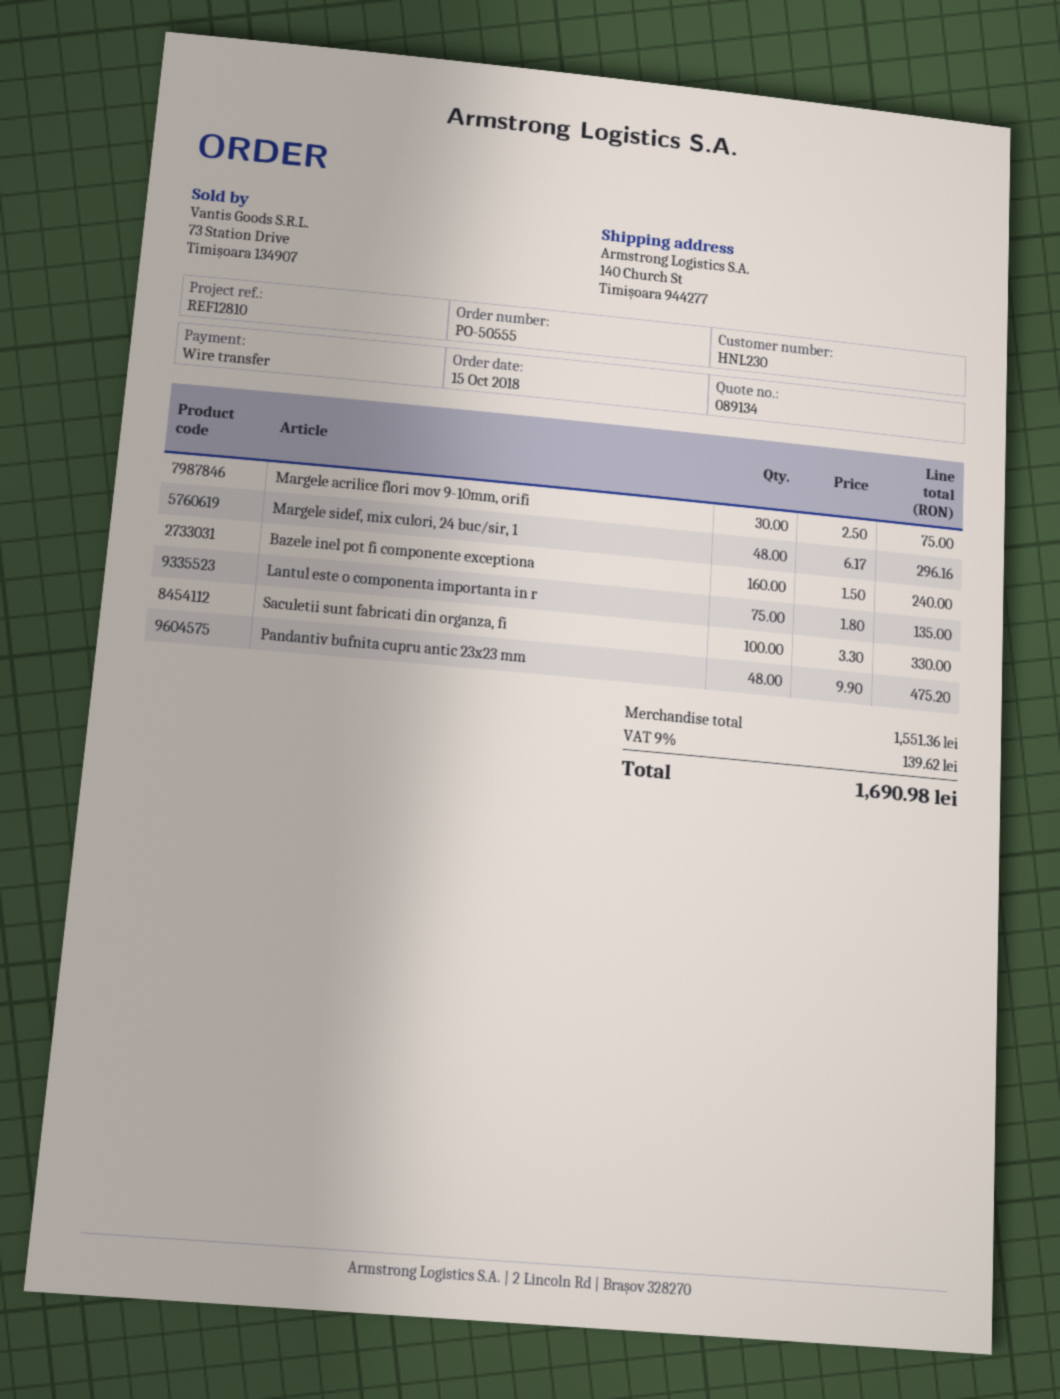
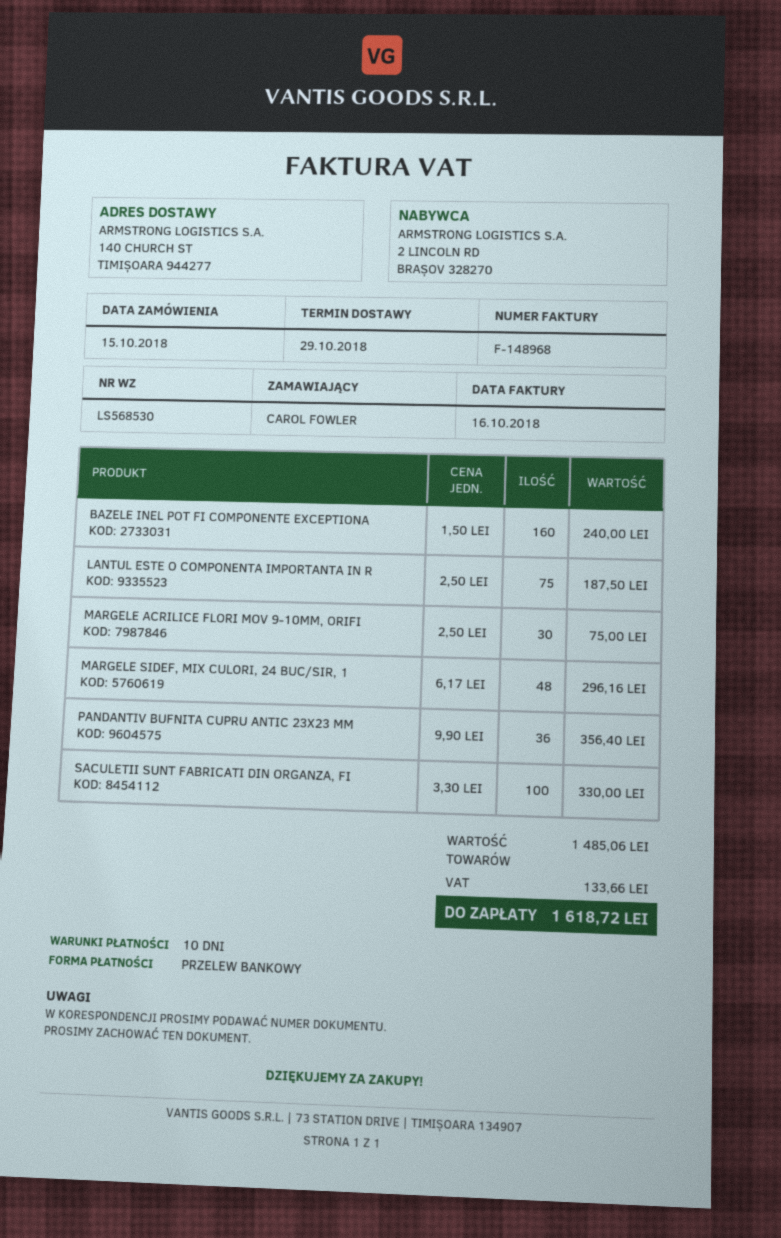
Lantul este o componenta importanta in r: 75 x 1.80 = 135.00 -> 75 x 2.50 = 187.50
Pandantiv bufnita cupru antic 23x23 mm: 48 x 9.90 = 475.20 -> 36 x 9.90 = 356.40
subtotal: 1551.36 -> 1485.06
tax: 139.62 -> 133.66
total: 1690.98 -> 1618.72

